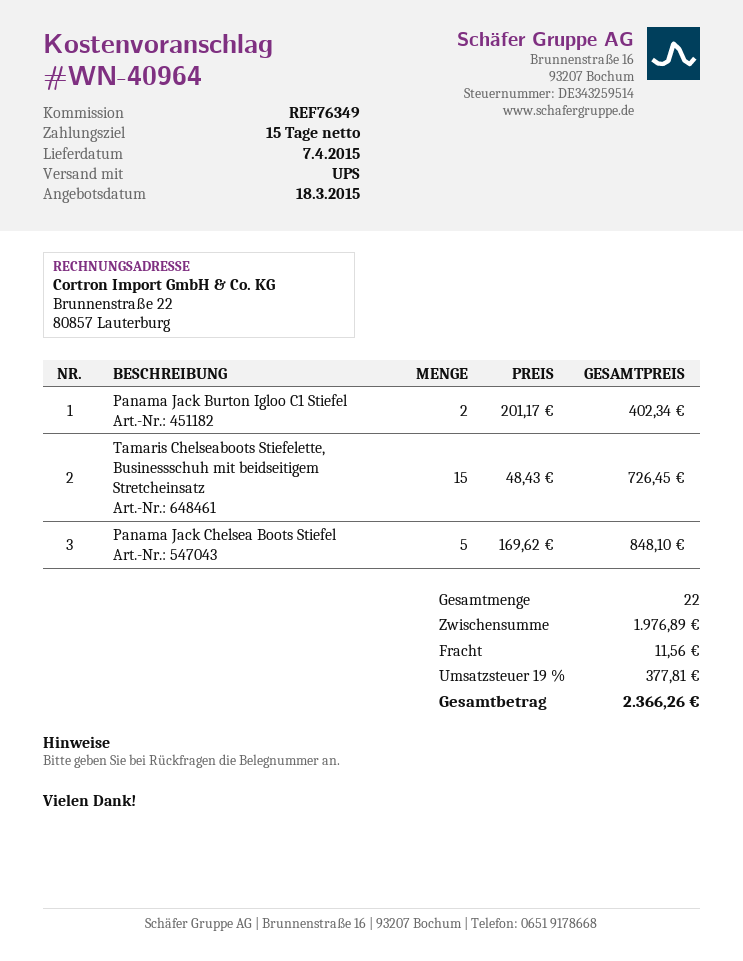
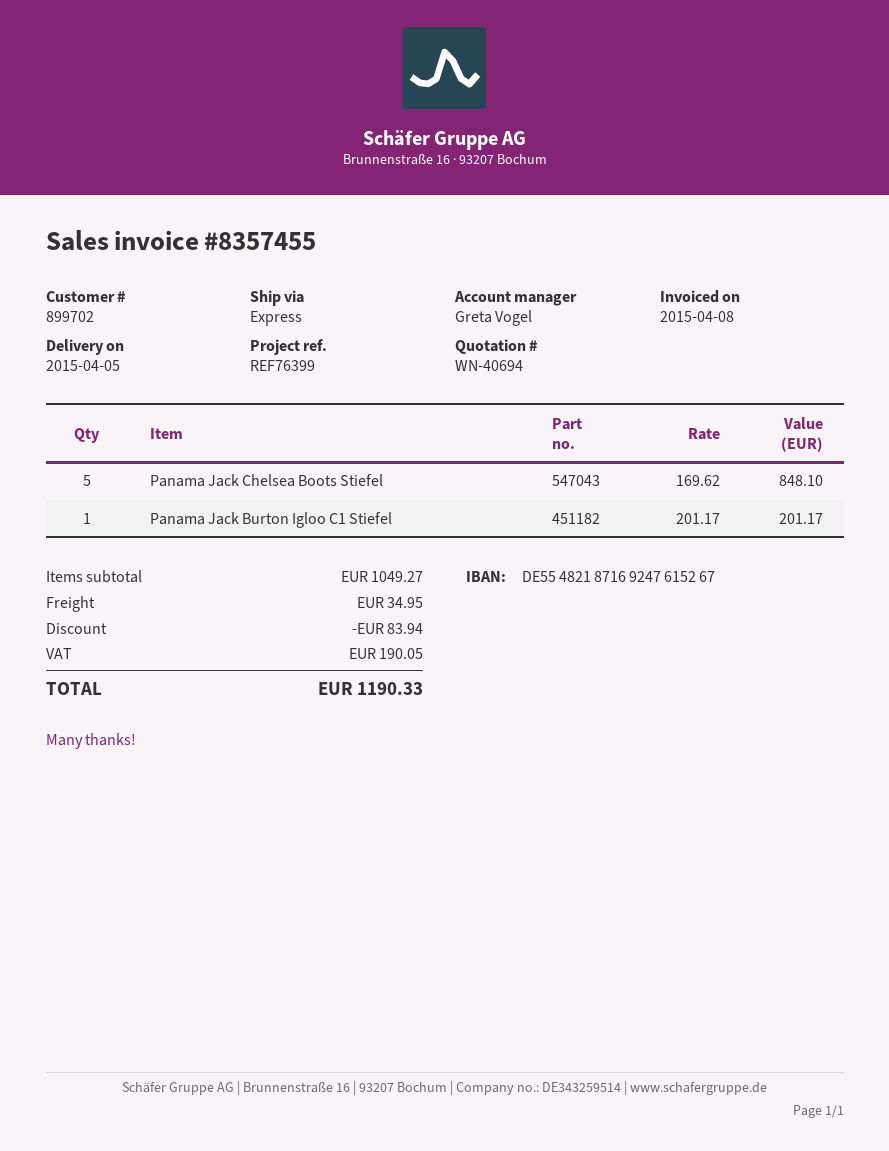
quote number: WN-40964 -> WN-40694
delivery date: 2015-04-07 -> 2015-04-05
reference: REF76349 -> REF76399
shipping method: UPS -> express
Panama Jack Burton Igloo C1 Stiefel: 2 x 201.17 = 402.34 -> 1 x 201.17 = 201.17
Tamaris Chelseaboots Stiefelette, Businessschuh mit beidseitigem Stretcheinsatz: 15 x 48.43 = 726.45 -> none
subtotal: 1976.89 -> 1049.27
discount: none -> 83.94
shipping: 11.56 -> 34.95
tax: 377.81 -> 190.05
total: 2366.26 -> 1190.33

